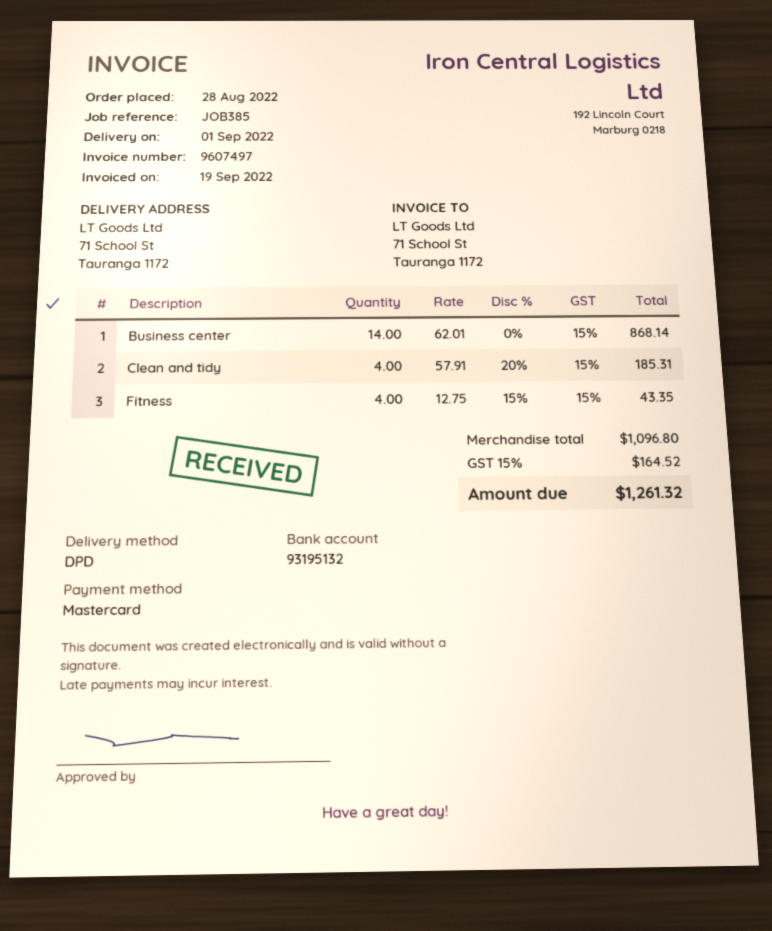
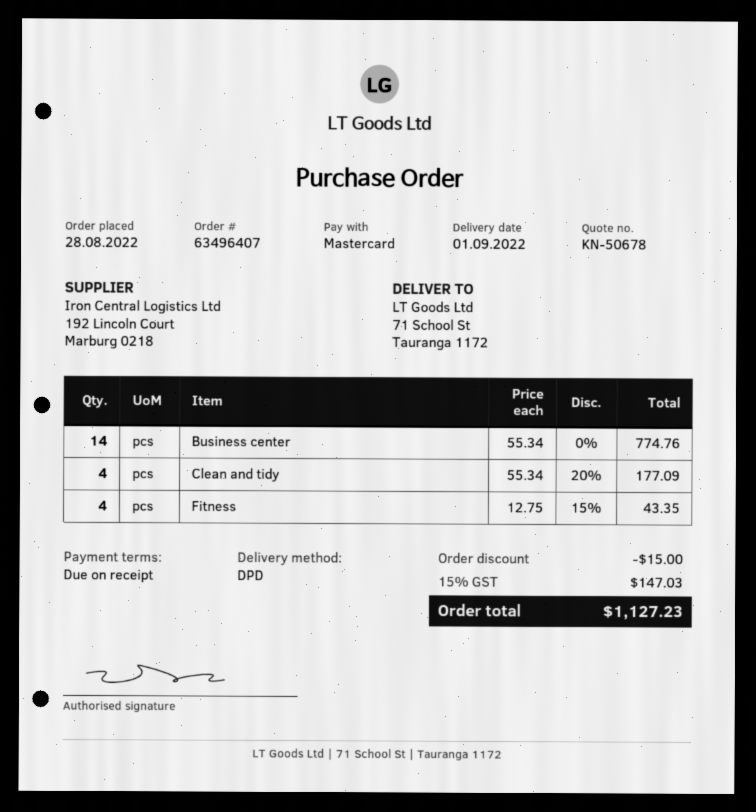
Business center: 14 x 62.01 = 868.14 -> 14 x 55.34 = 774.76
Clean and tidy: 4 x 57.91 - 20% = 185.31 -> 4 x 55.34 - 20% = 177.09
discount: none -> 15.00
tax: 15% = 164.52 -> 15% = 147.03
total: 1261.32 -> 1127.23

